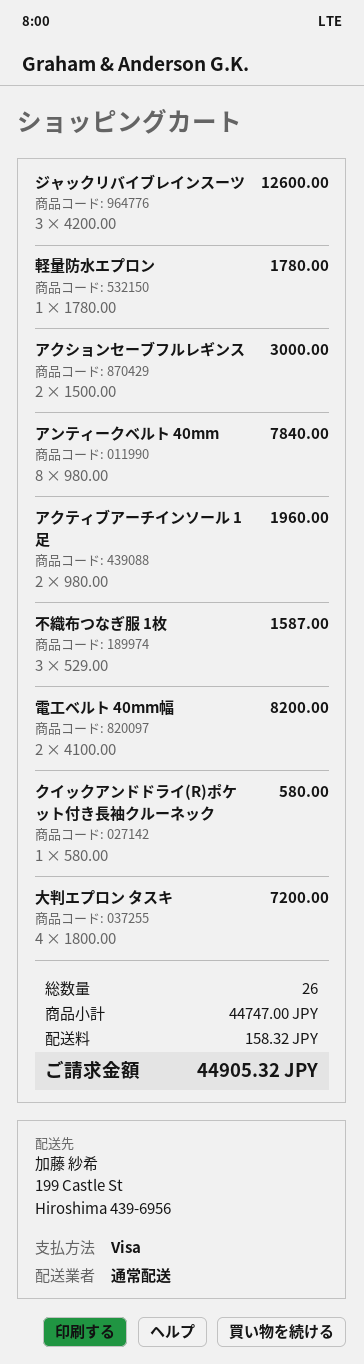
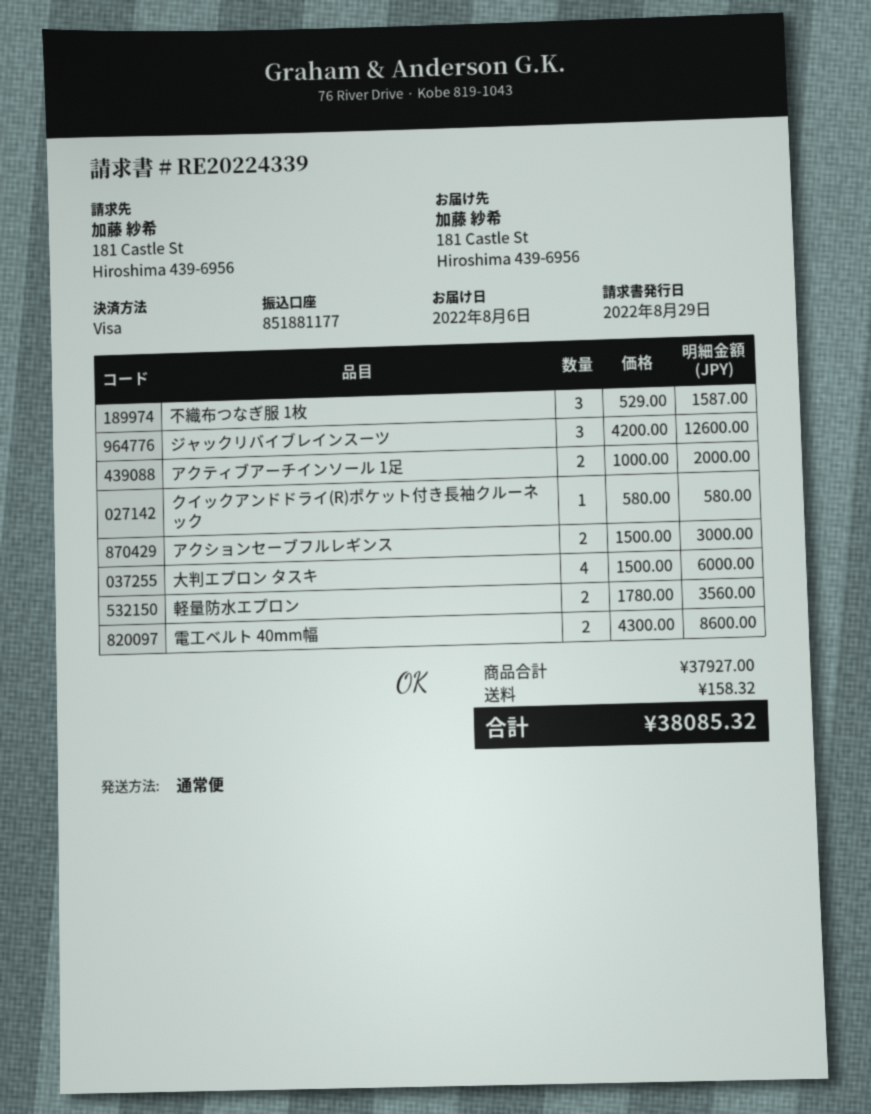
ship to: 199 Castle St, Hiroshima 439-6956 -> 181 Castle St, Hiroshima 439-6956
軽量防水エプロン: 1 x 1780.00 = 1780.00 -> 2 x 1780.00 = 3560.00
アンティークベルト 40mm: 8 x 980.00 = 7840.00 -> none
アクティブアーチインソール 1足: 2 x 980.00 = 1960.00 -> 2 x 1000.00 = 2000.00
電工ベルト 40mm幅: 2 x 4100.00 = 8200.00 -> 2 x 4300.00 = 8600.00
大判エプロン タスキ: 4 x 1800.00 = 7200.00 -> 4 x 1500.00 = 6000.00
subtotal: 44747.00 -> 37927.00
total: 44905.32 -> 38085.32

